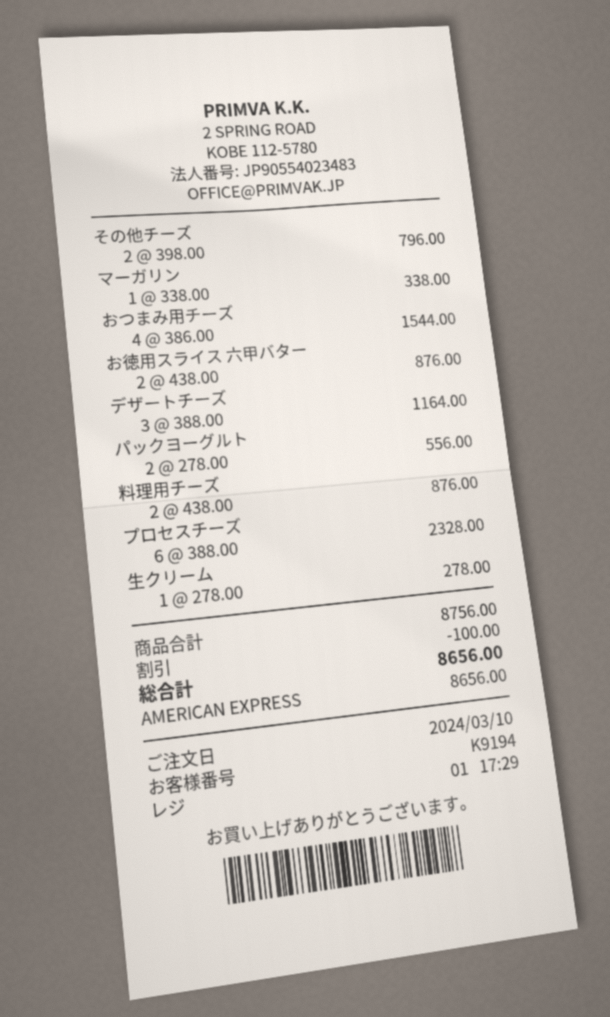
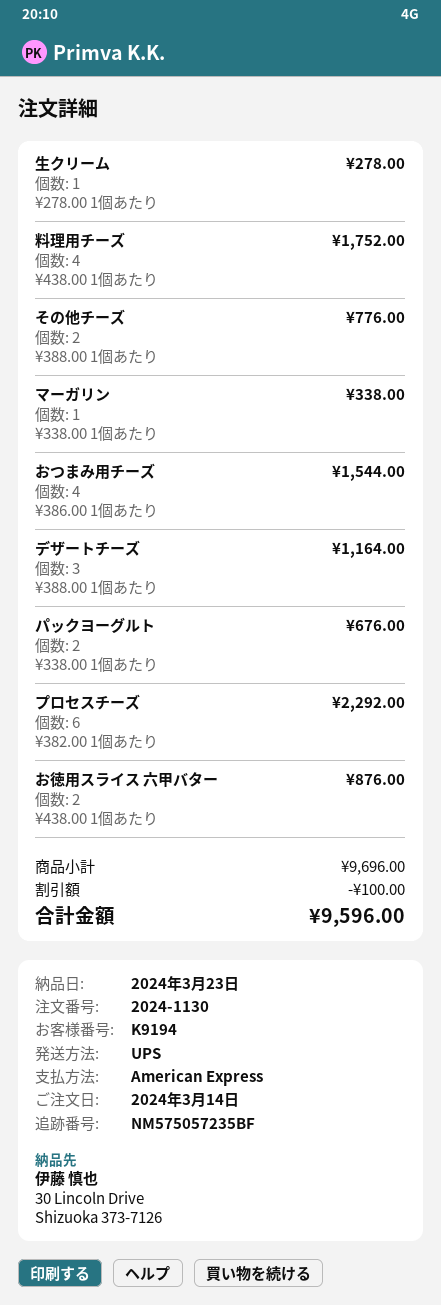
order date: 2024-03-10 -> 2024-03-14
その他チーズ: 2 x 398.00 = 796.00 -> 2 x 388.00 = 776.00
パックヨーグルト: 2 x 278.00 = 556.00 -> 2 x 338.00 = 676.00
料理用チーズ: 2 x 438.00 = 876.00 -> 4 x 438.00 = 1752.00
プロセスチーズ: 6 x 388.00 = 2328.00 -> 6 x 382.00 = 2292.00
subtotal: 8756.00 -> 9696.00
total: 8656.00 -> 9596.00

